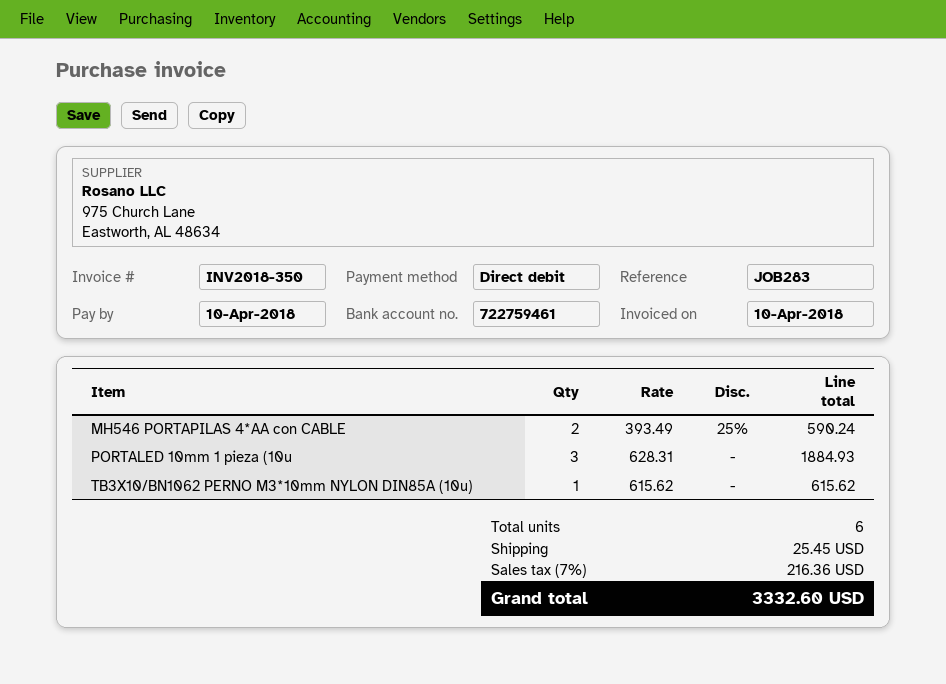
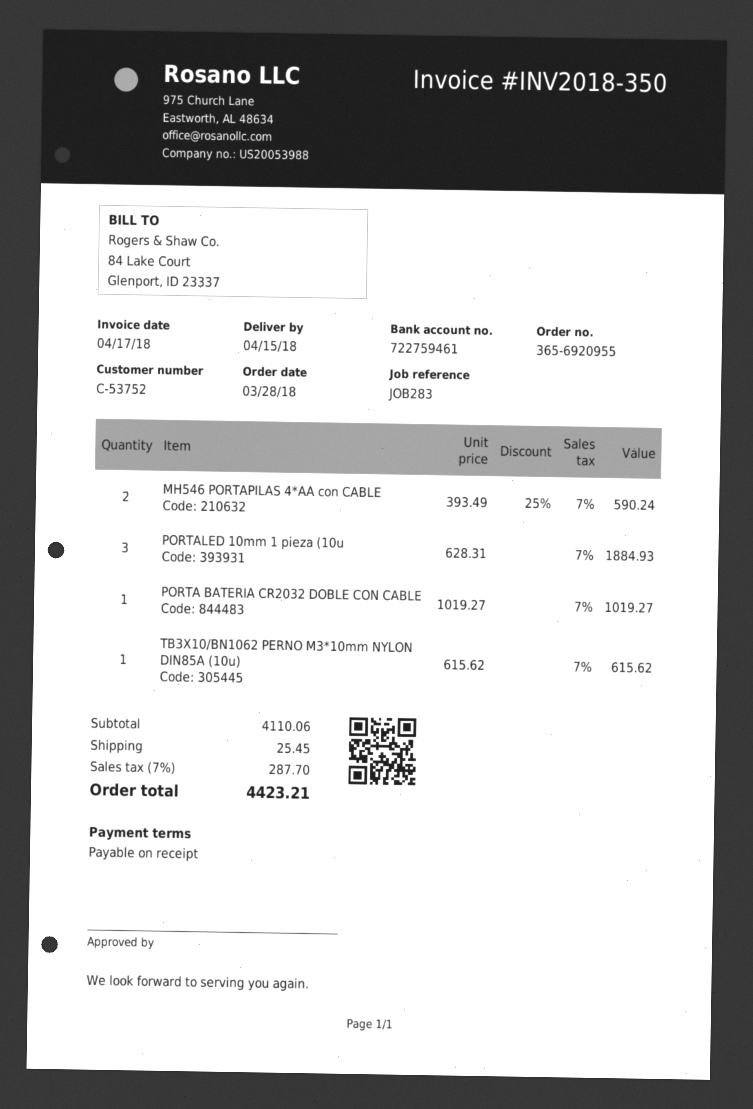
invoice date: 2018-04-10 -> 2018-04-17
PORTA BATERIA CR2032 DOBLE CON CABLE: none -> 1 x 1019.27 = 1019.27
tax: 7% = 216.36 -> 7% = 287.70
total: 3332.60 -> 4423.21

